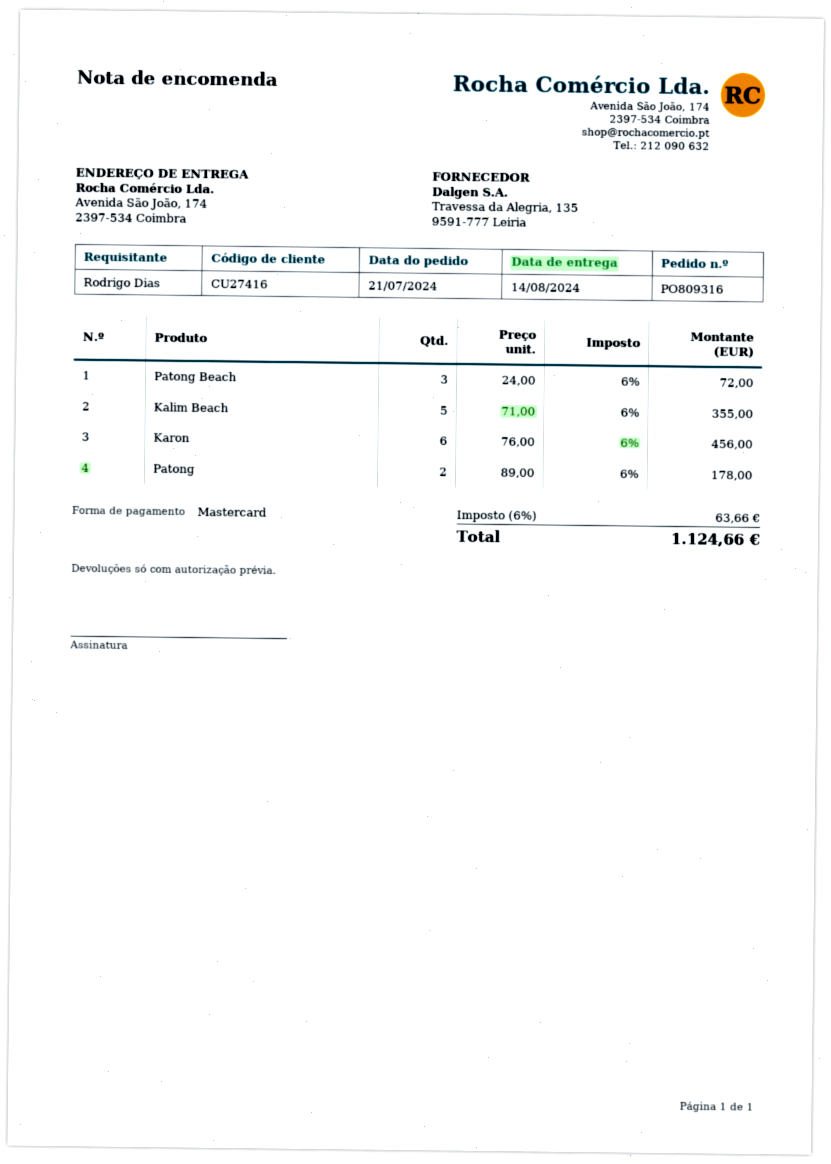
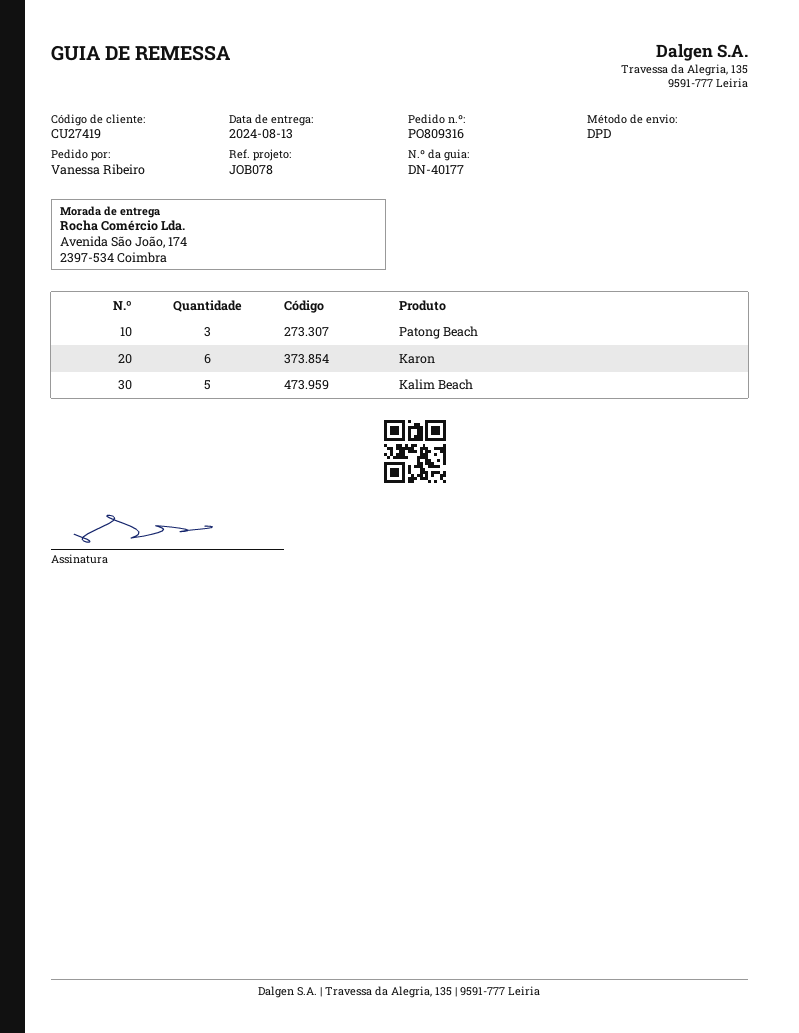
delivery date: 2024-08-14 -> 2024-08-13
customer number: CU27416 -> CU27419
ordered by: Rodrigo Dias -> Vanessa Ribeiro
Patong: 2 -> none

